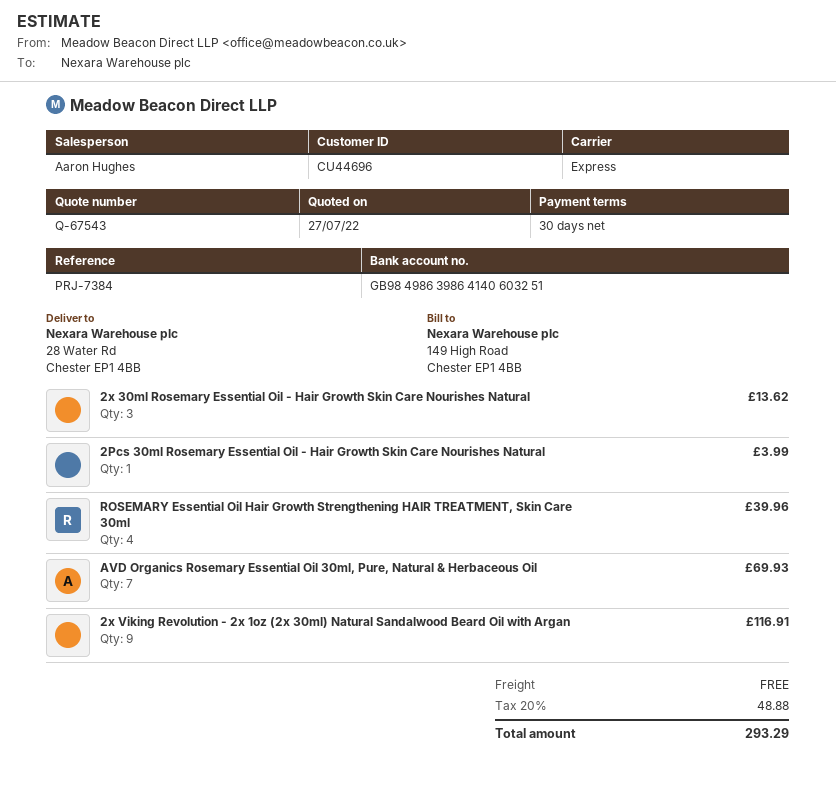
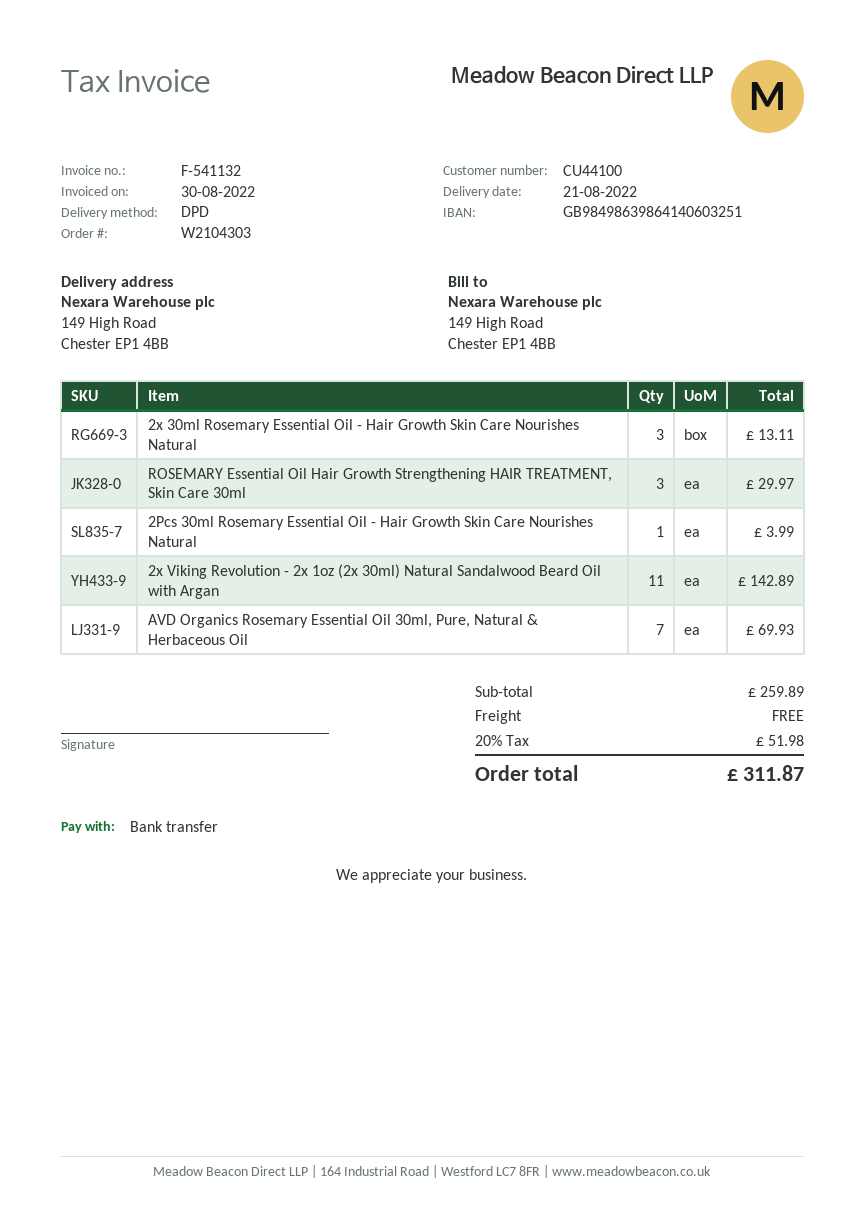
customer number: CU44696 -> CU44100
shipping method: express -> DPD
ship to: 28 Water Rd, Chester EP1 4BB -> 149 High Road, Chester EP1 4BB
2x 30ml Rosemary Essential Oil - Hair Growth Skin Care Nourishes Natural: 3 for 13.62 -> 3 for 13.11
ROSEMARY Essential Oil Hair Growth Strengthening HAIR TREATMENT, Skin Care 30ml: 4 for 39.96 -> 3 for 29.97
2x Viking Revolution - 2x 1oz (2x 30ml) Natural Sandalwood Beard Oil with Argan: 9 for 116.91 -> 11 for 142.89
tax: 20% = 48.88 -> 20% = 51.98
total: 293.29 -> 311.87

